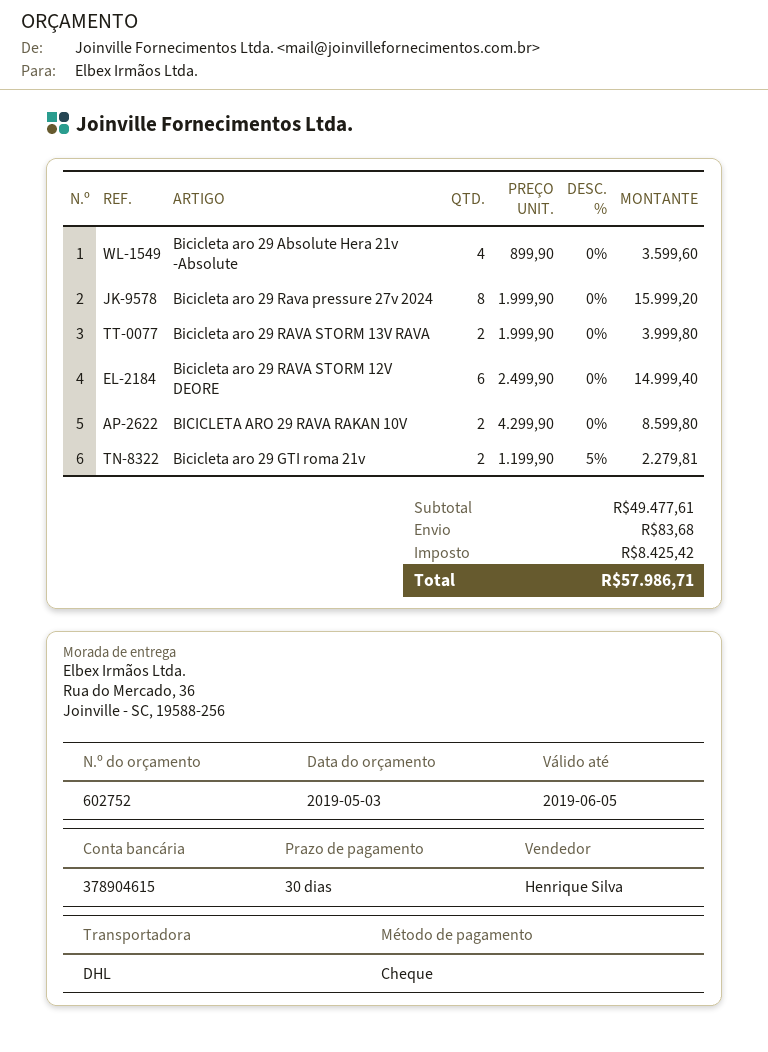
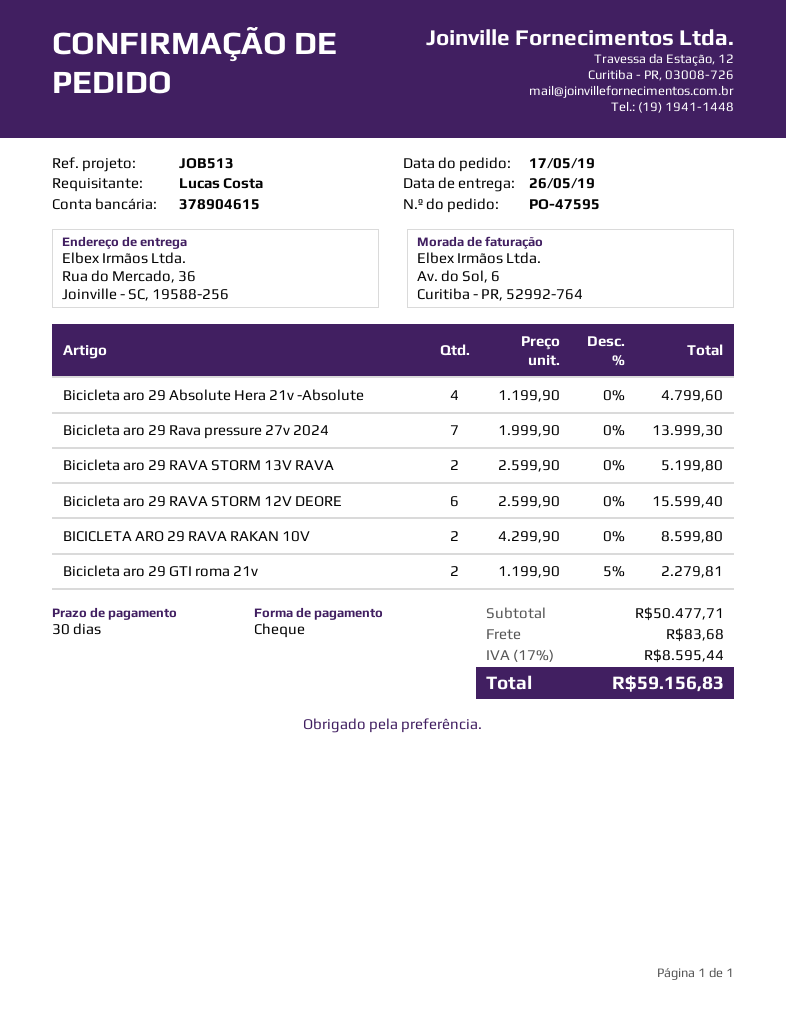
Bicicleta aro 29 Absolute Hera 21v -Absolute: 4 x 899.90 = 3599.60 -> 4 x 1199.90 = 4799.60
Bicicleta aro 29 Rava pressure 27v 2024: 8 x 1999.90 = 15999.20 -> 7 x 1999.90 = 13999.30
Bicicleta aro 29 RAVA STORM 13V RAVA: 2 x 1999.90 = 3999.80 -> 2 x 2599.90 = 5199.80
Bicicleta aro 29 RAVA STORM 12V DEORE: 6 x 2499.90 = 14999.40 -> 6 x 2599.90 = 15599.40
subtotal: 49477.61 -> 50477.71
tax: 8425.42 -> 8595.44
total: 57986.71 -> 59156.83

